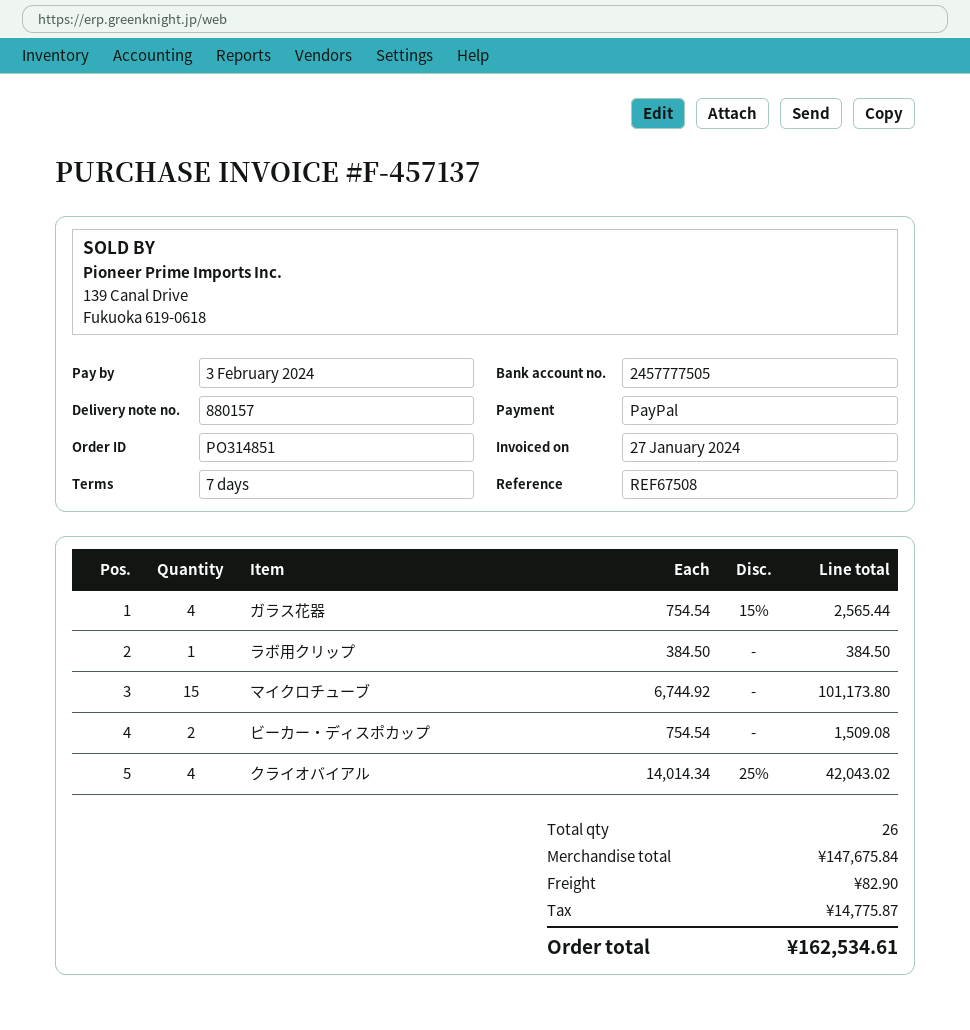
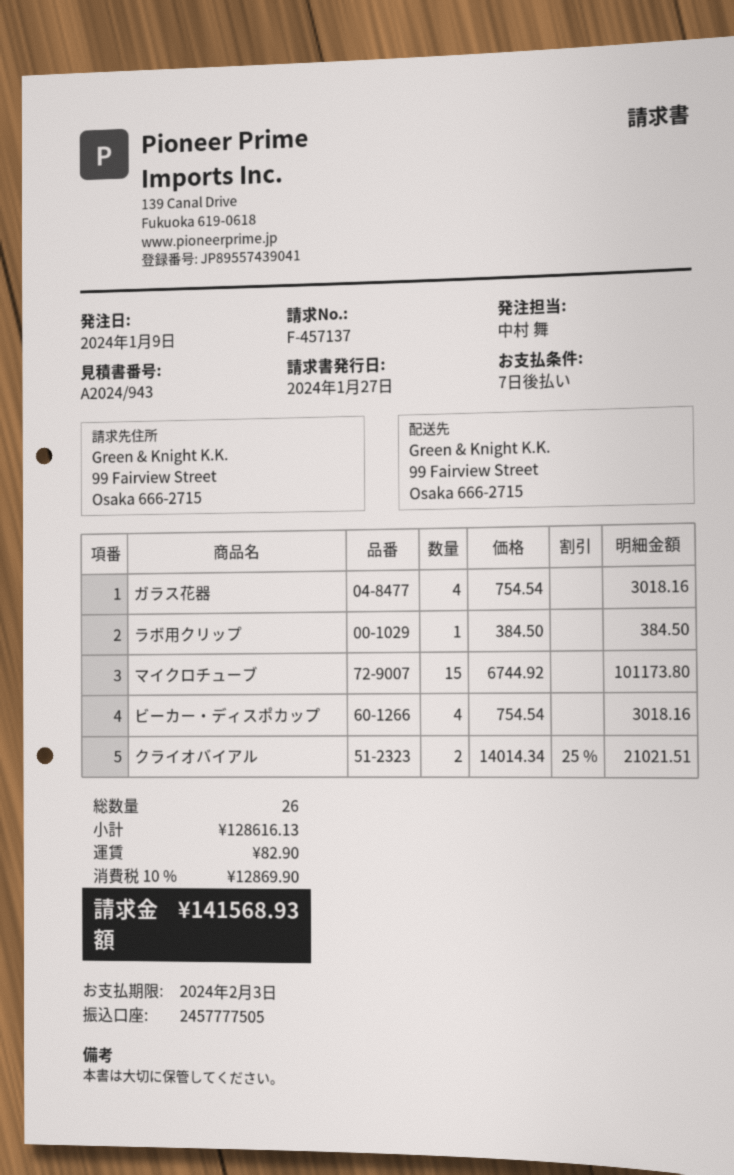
ガラス花器: 4 x 754.54 - 15% = 2565.44 -> 4 x 754.54 = 3018.16
ビーカー・ディスポカップ: 2 x 754.54 = 1509.08 -> 4 x 754.54 = 3018.16
クライオバイアル: 4 x 14014.34 - 25% = 42043.02 -> 2 x 14014.34 - 25% = 21021.51
subtotal: 147675.84 -> 128616.13
tax: 14775.87 -> 12869.90
total: 162534.61 -> 141568.93

